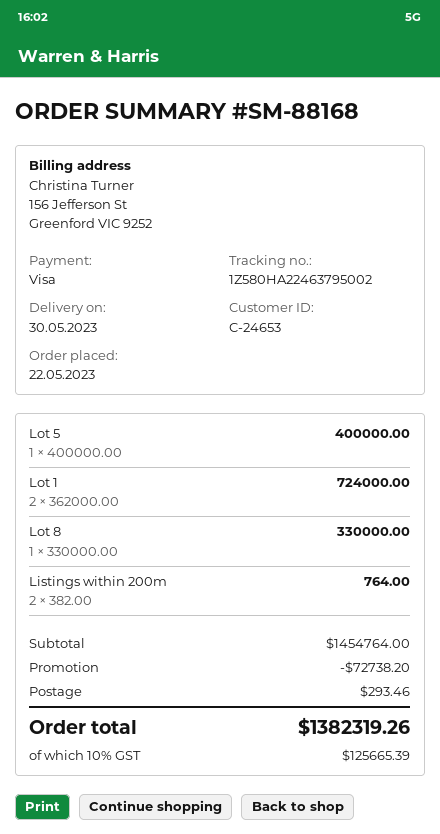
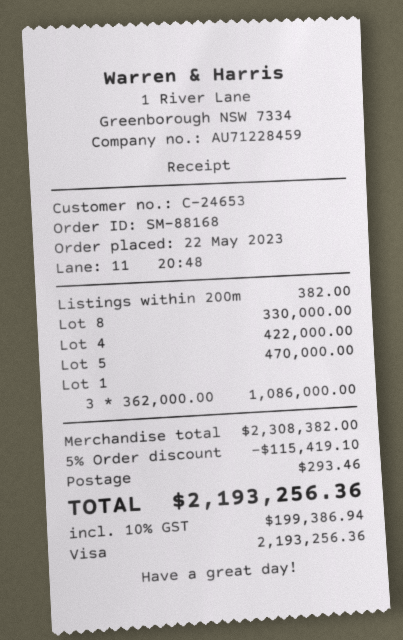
Lot 5: 1 x 400000.00 = 400000.00 -> 1 x 470000.00 = 470000.00
Lot 1: 2 x 362000.00 = 724000.00 -> 3 x 362000.00 = 1086000.00
Listings within 200m: 2 x 382.00 = 764.00 -> 1 x 382.00 = 382.00
Lot 4: none -> 1 x 422000.00 = 422000.00
subtotal: 1454764.00 -> 2308382.00
discount: 72738.20 -> 115419.10
tax: 10% = 125665.39 -> 10% = 199386.94
total: 1382319.26 -> 2193256.36

